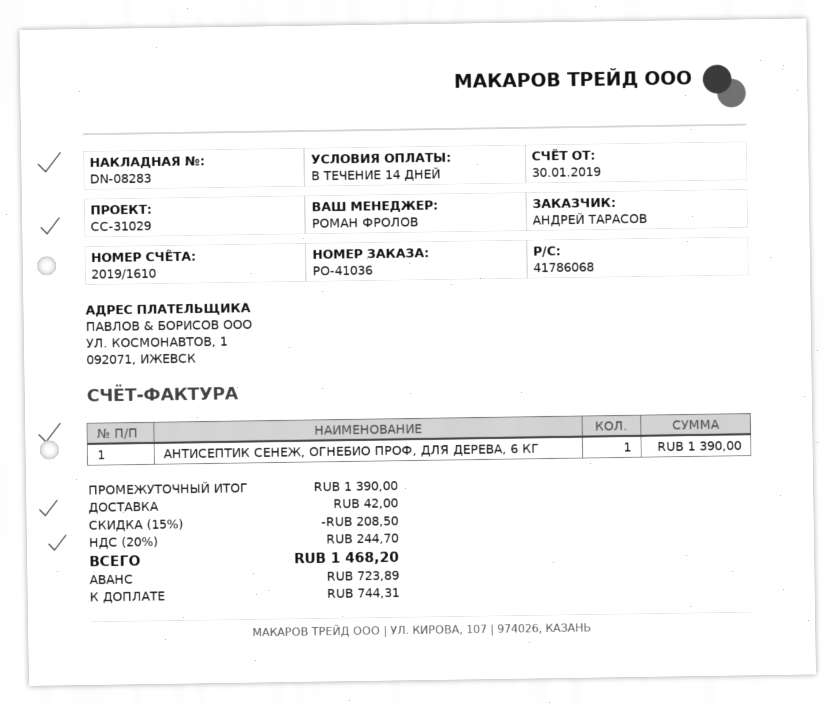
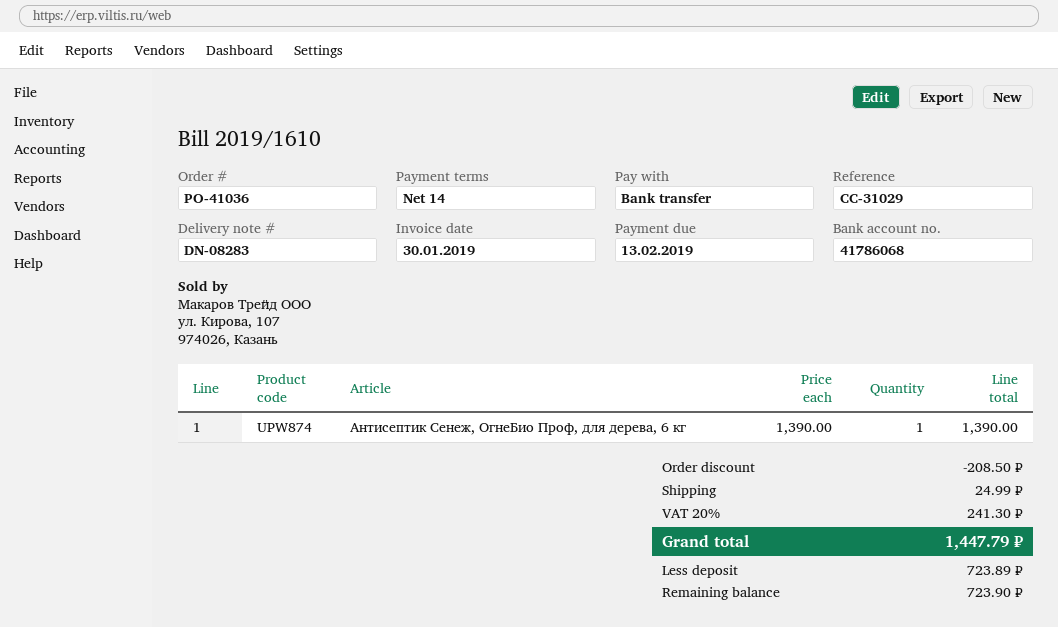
shipping: 42.00 -> 24.99
tax: 20% = 244.70 -> 20% = 241.30
total: 1468.20 -> 1447.79
balance: 744.31 -> 723.90

